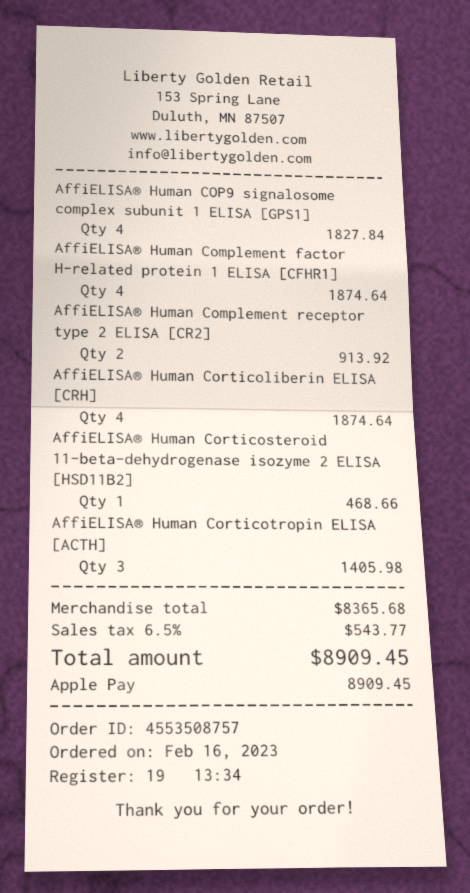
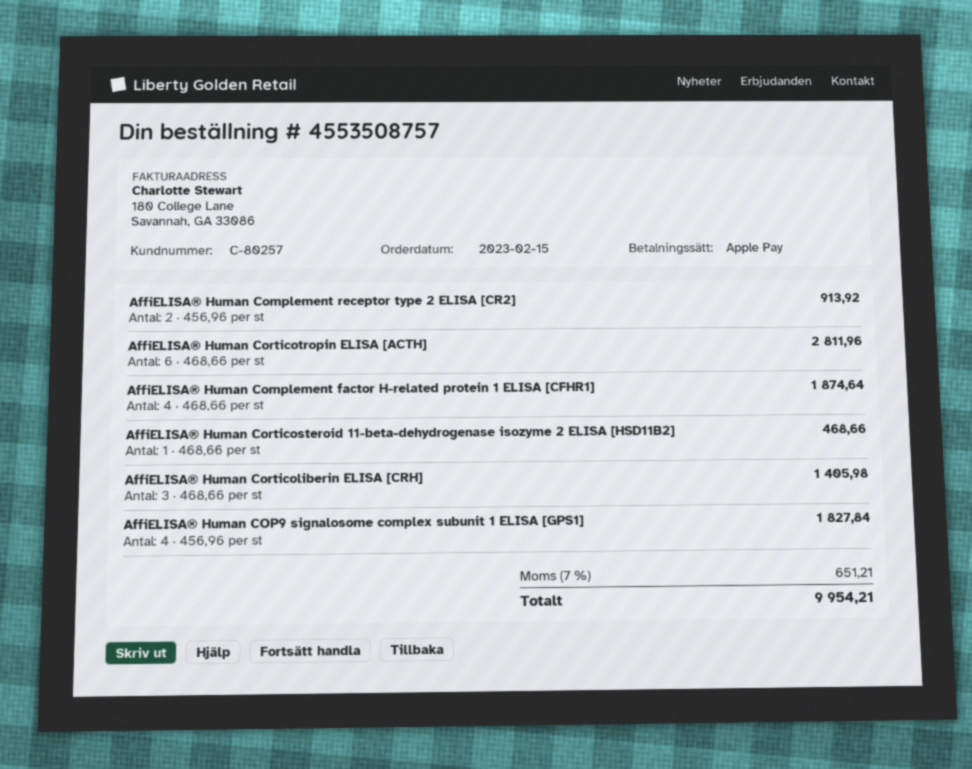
order date: 2023-02-16 -> 2023-02-15
AffiELISA® Human Corticoliberin ELISA [CRH]: 4 for 1874.64 -> 3 for 1405.98
AffiELISA® Human Corticotropin ELISA [ACTH]: 3 for 1405.98 -> 6 for 2811.96
tax: 6.5% = 543.77 -> 7% = 651.21
total: 8909.45 -> 9954.21

